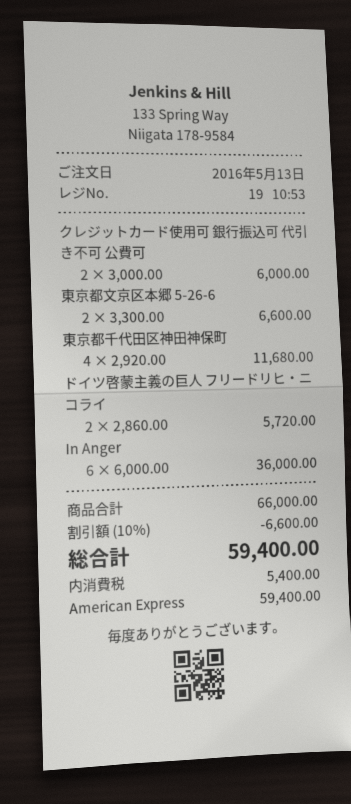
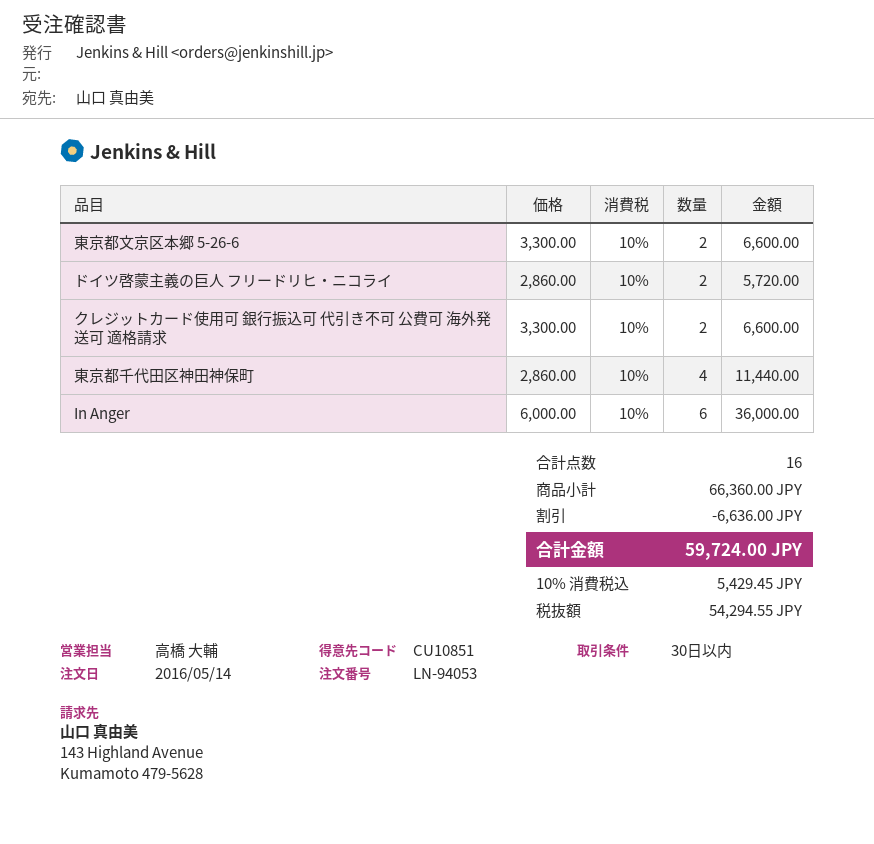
order date: 2016-05-13 -> 2016-05-14
クレジットカード使用可 銀行振込可 代引き不可 公費可: 2 x 3000.00 = 6000.00 -> 2 x 3300.00 = 6600.00
東京都千代田区神田神保町: 4 x 2920.00 = 11680.00 -> 4 x 2860.00 = 11440.00
subtotal: 66000.00 -> 66360.00
discount: 6600.00 -> 6636.00
tax: 5400.00 -> 5429.45
total: 59400.00 -> 59724.00

